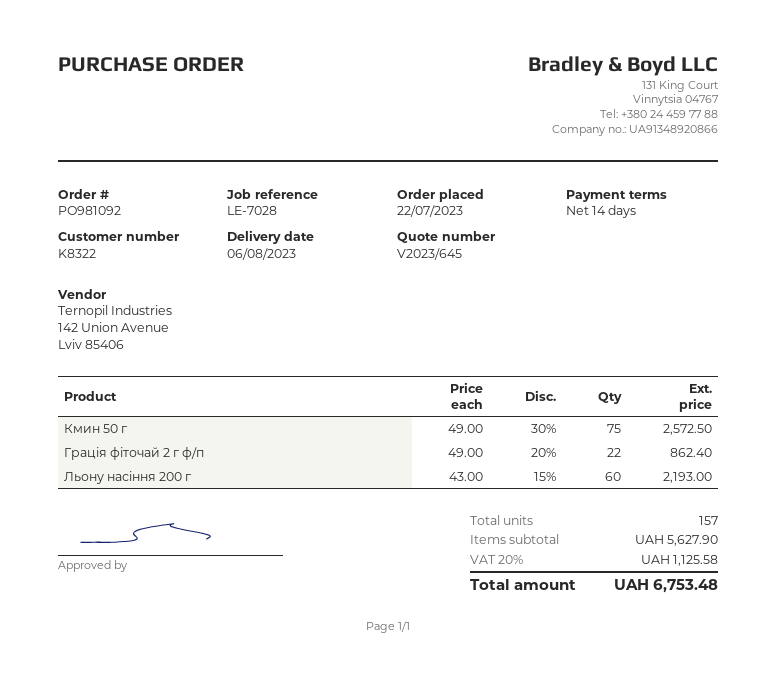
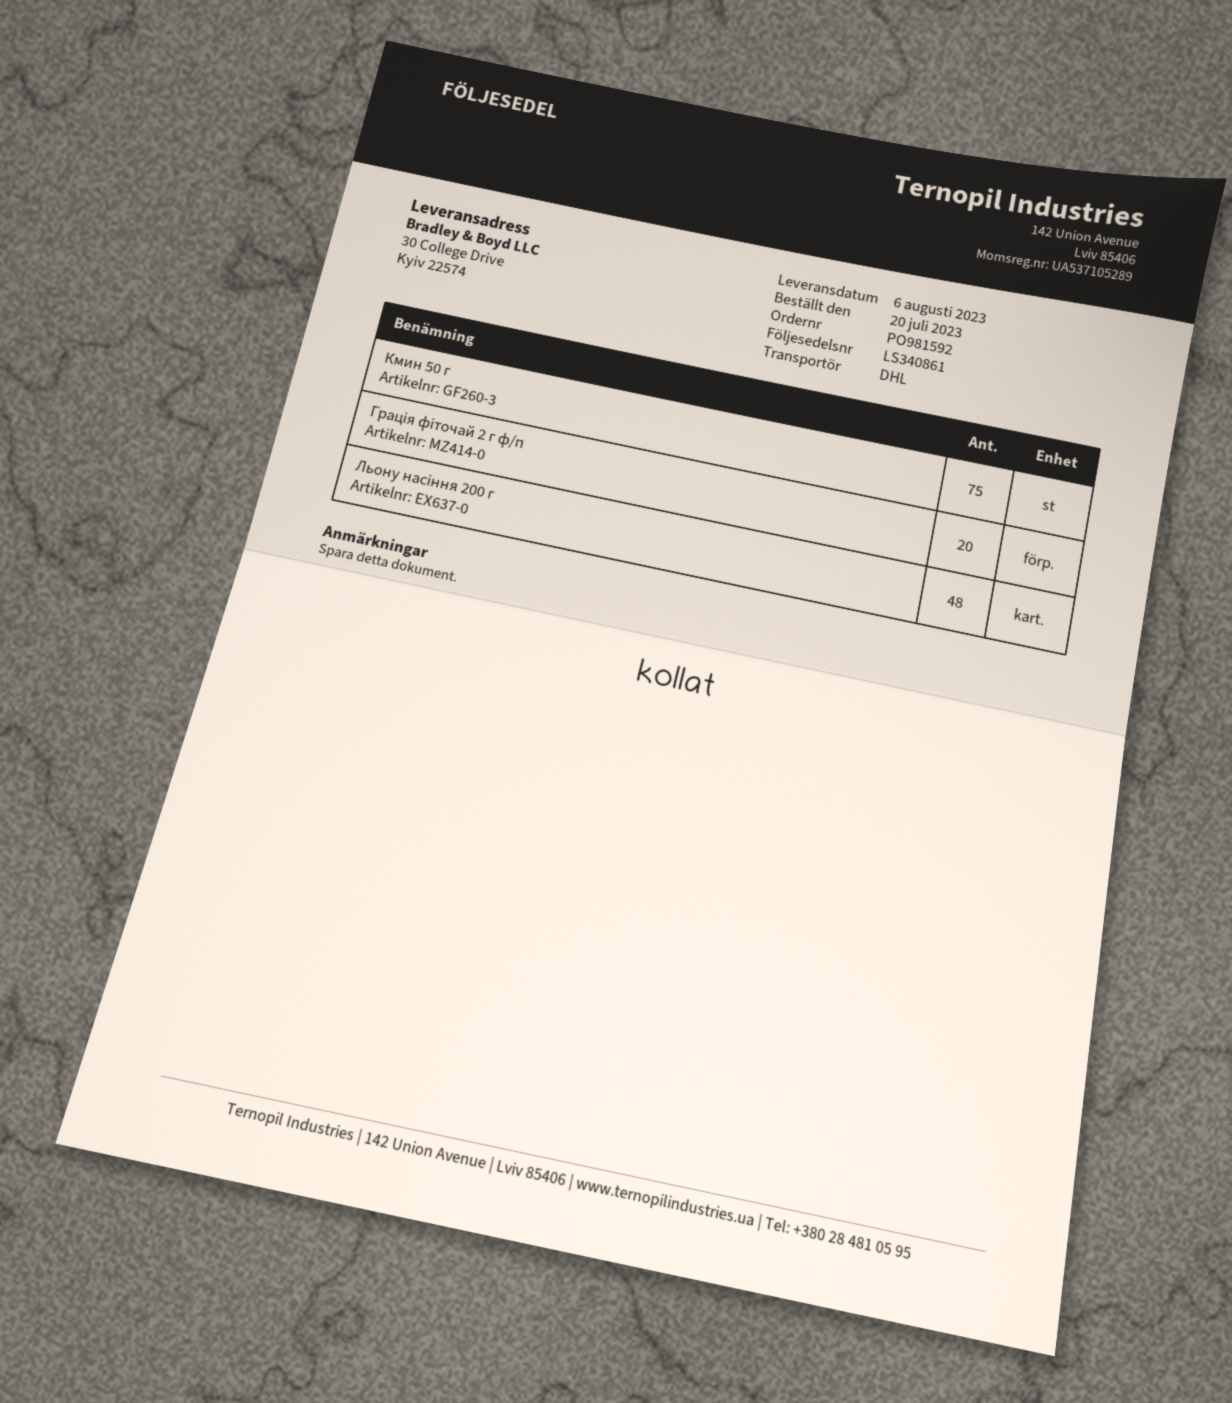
order number: PO981092 -> PO981592
order date: 2023-07-22 -> 2023-07-20
Грація фіточай 2 г ф/п: 22 -> 20
Льону насіння 200 г: 60 -> 48

